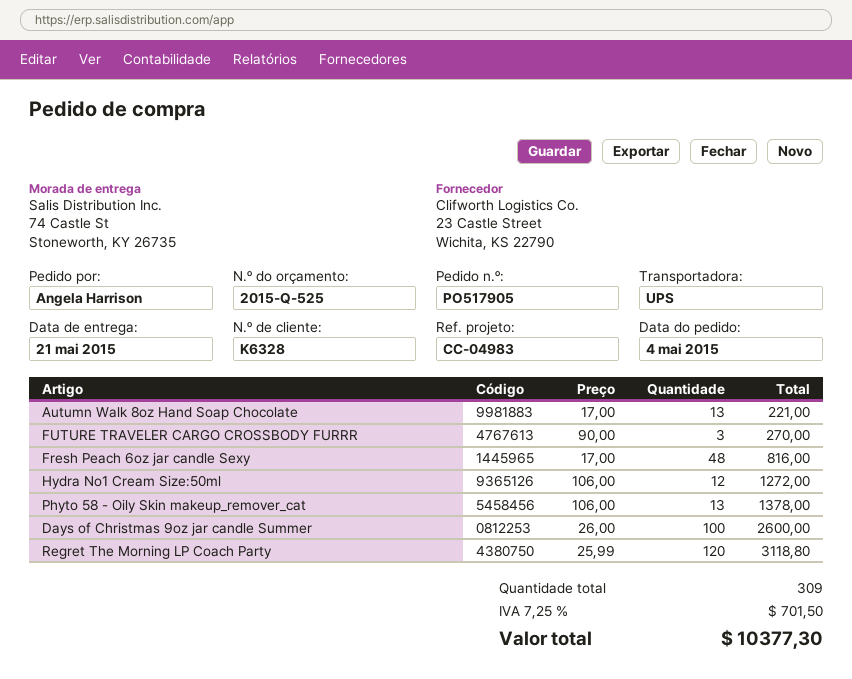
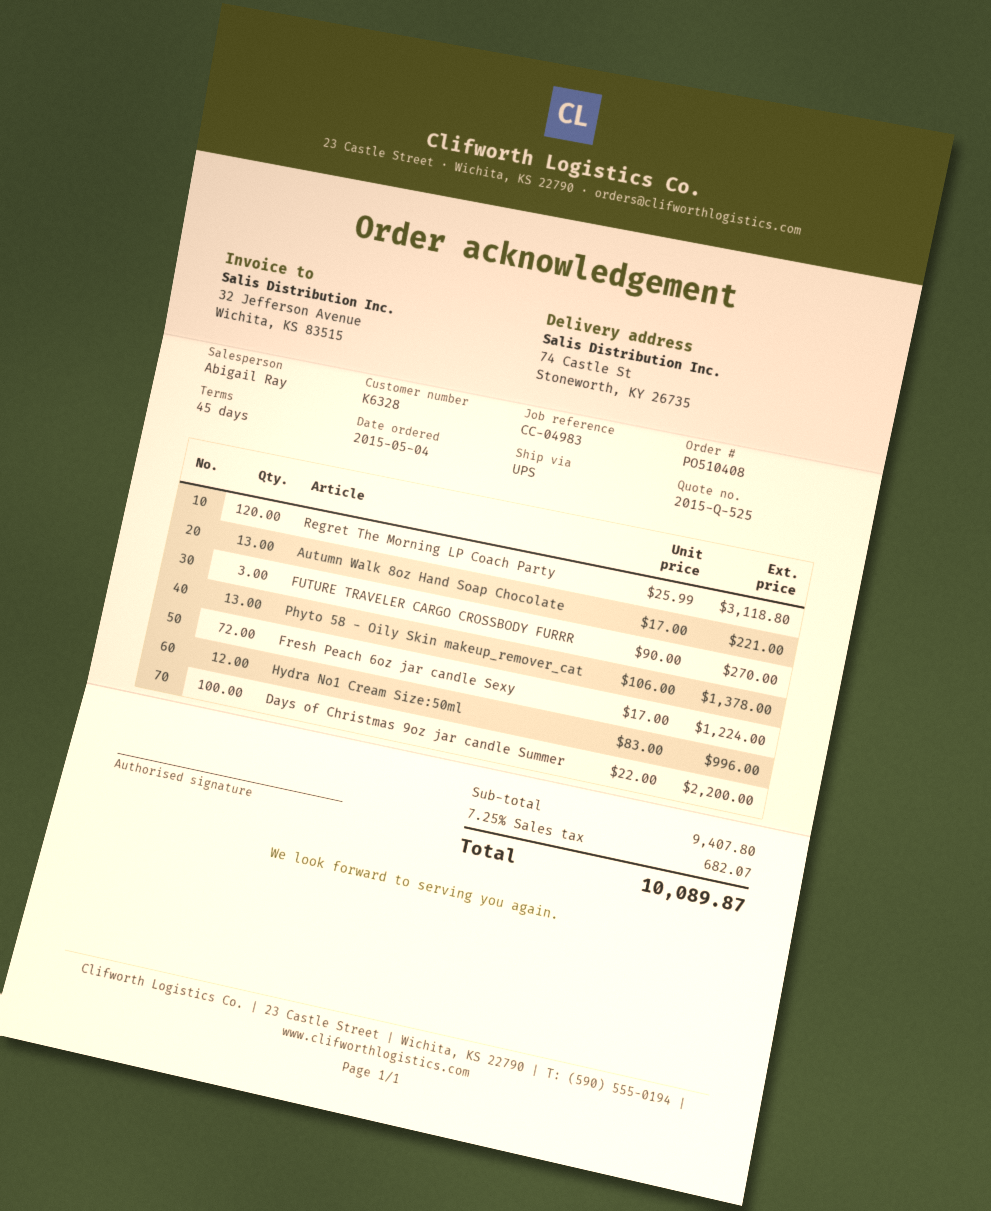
order number: PO517905 -> PO510408
Fresh Peach 6oz jar candle Sexy: 48 x 17.00 = 816.00 -> 72 x 17.00 = 1224.00
Hydra No1 Cream Size:50ml: 12 x 106.00 = 1272.00 -> 12 x 83.00 = 996.00
Days of Christmas 9oz jar candle Summer: 100 x 26.00 = 2600.00 -> 100 x 22.00 = 2200.00
tax: 7.25% = 701.50 -> 7.25% = 682.07
total: 10377.30 -> 10089.87

